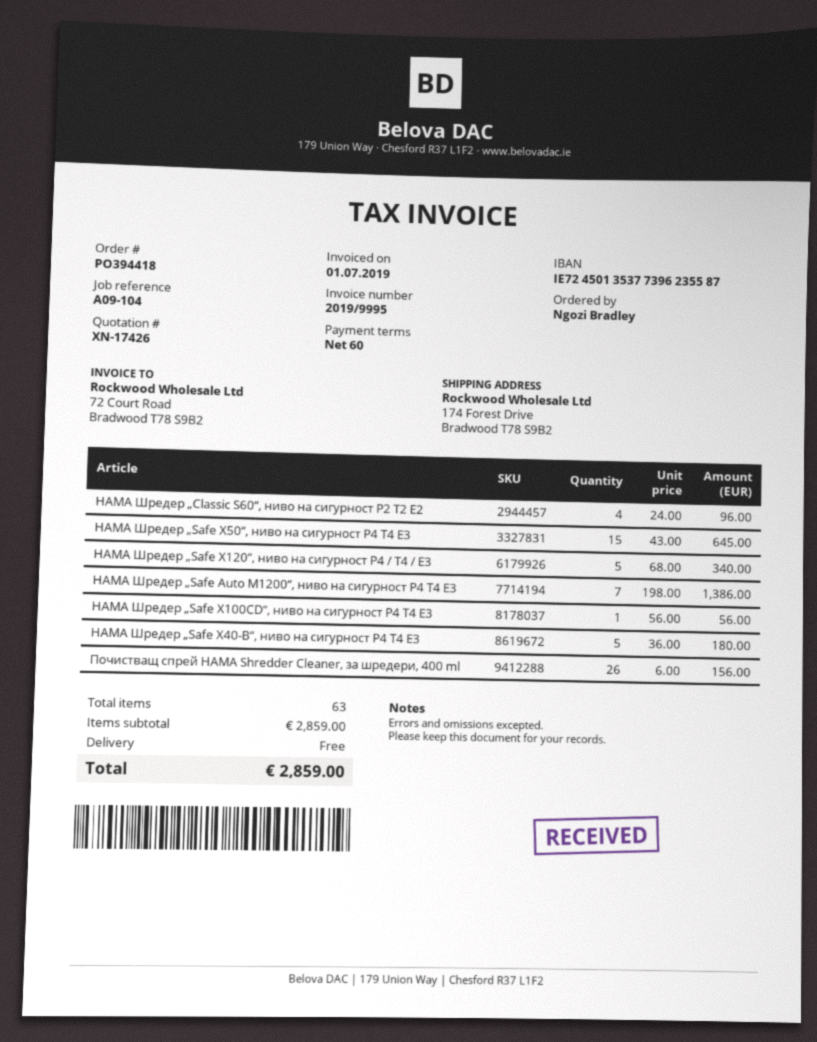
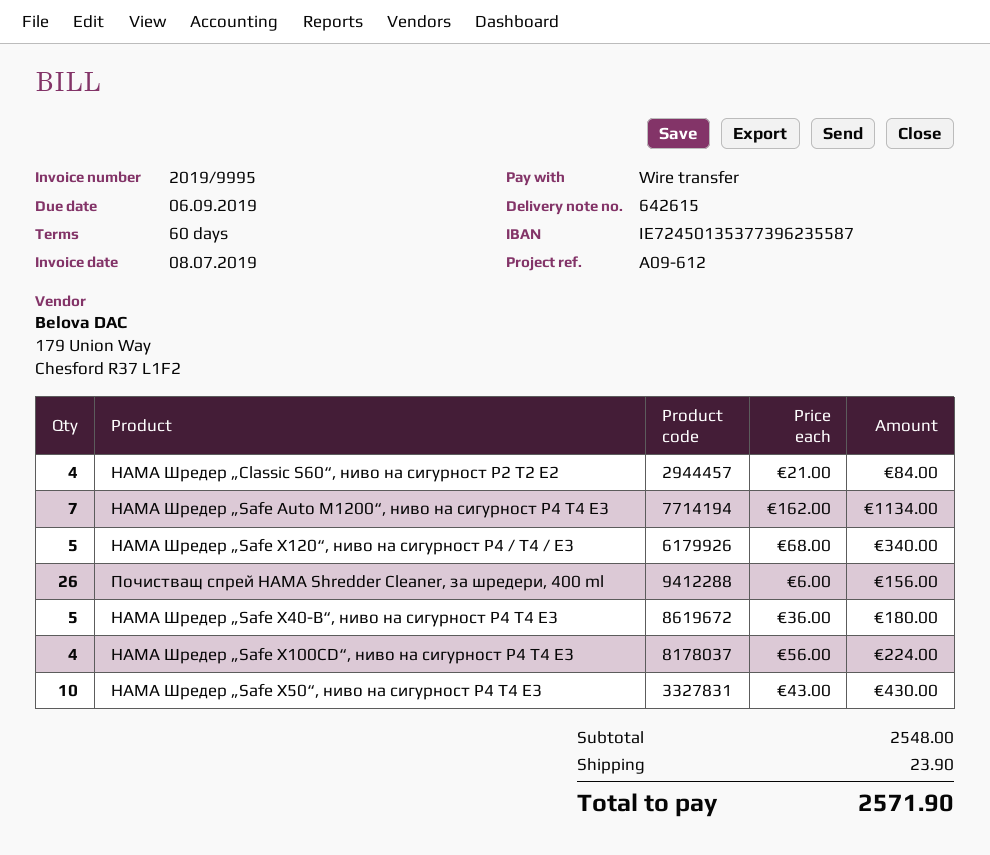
invoice date: 2019-07-01 -> 2019-07-08
reference: A09-104 -> A09-612
HAMA Шредер „Classic S60“, ниво на сигурност P2 T2 E2: 4 x 24.00 = 96.00 -> 4 x 21.00 = 84.00
HAMA Шредер „Safe X50“, ниво на сигурност P4 T4 E3: 15 x 43.00 = 645.00 -> 10 x 43.00 = 430.00
HAMA Шредер „Safe Auto M1200“, ниво на сигурност P4 T4 E3: 7 x 198.00 = 1386.00 -> 7 x 162.00 = 1134.00
HAMA Шредер „Safe X100CD“, ниво на сигурност P4 T4 E3: 1 x 56.00 = 56.00 -> 4 x 56.00 = 224.00
subtotal: 2859.00 -> 2548.00
shipping: 0.00 -> 23.90
total: 2859.00 -> 2571.90

